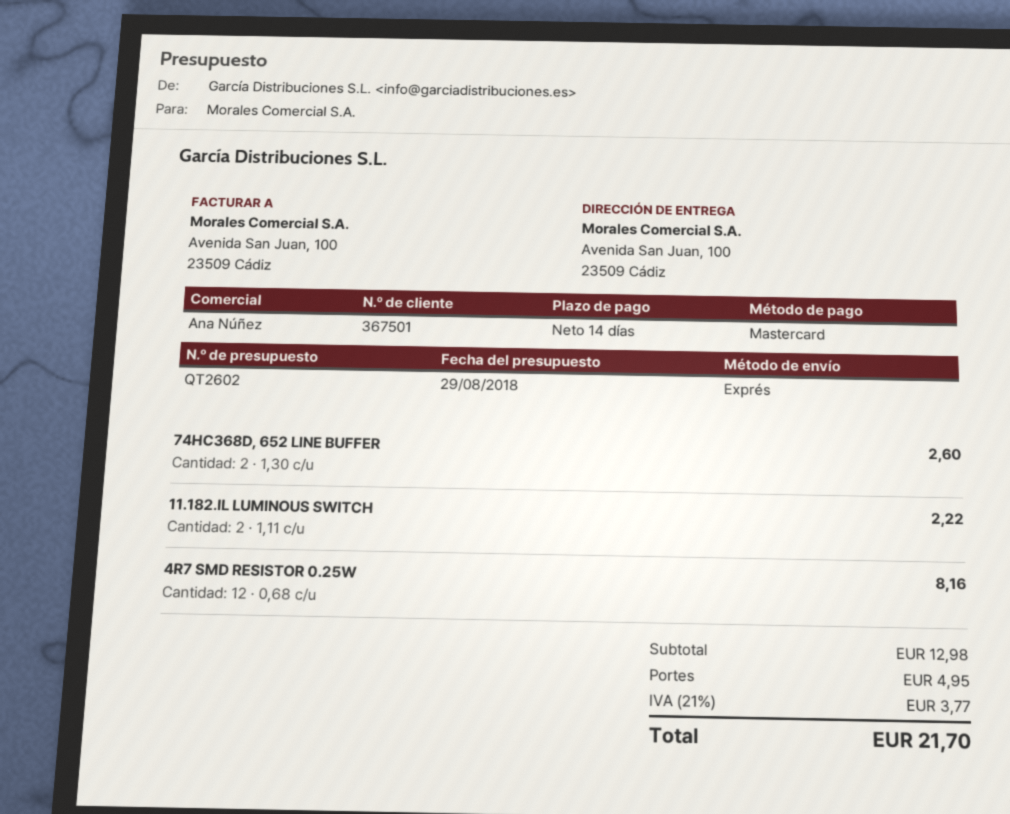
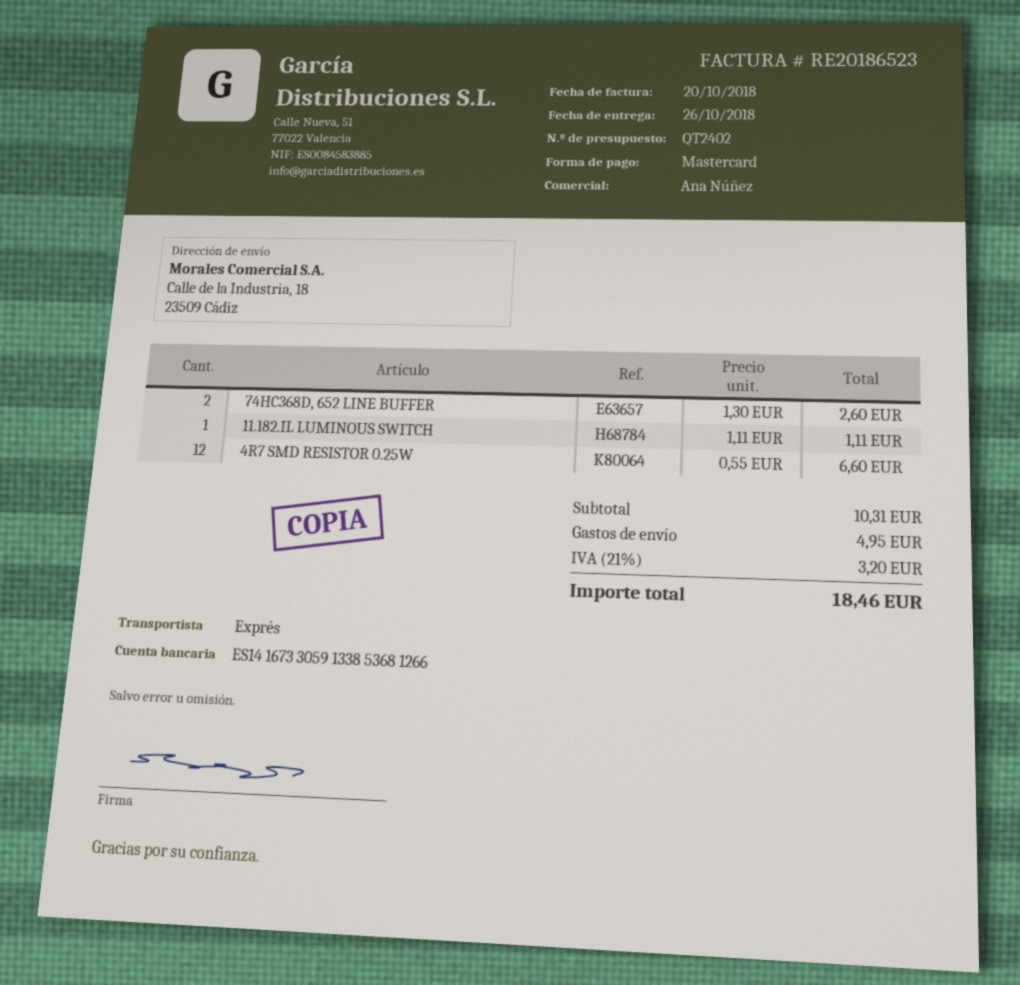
quote number: QT2602 -> QT2402
ship to: Avenida San Juan, 100, 23509 Cádiz -> Calle de la Industria, 18, 23509 Cádiz
11.182.IL LUMINOUS SWITCH: 2 x 1.11 = 2.22 -> 1 x 1.11 = 1.11
4R7 SMD RESISTOR 0.25W: 12 x 0.68 = 8.16 -> 12 x 0.55 = 6.60
subtotal: 12.98 -> 10.31
tax: 21% = 3.77 -> 21% = 3.20
total: 21.70 -> 18.46

